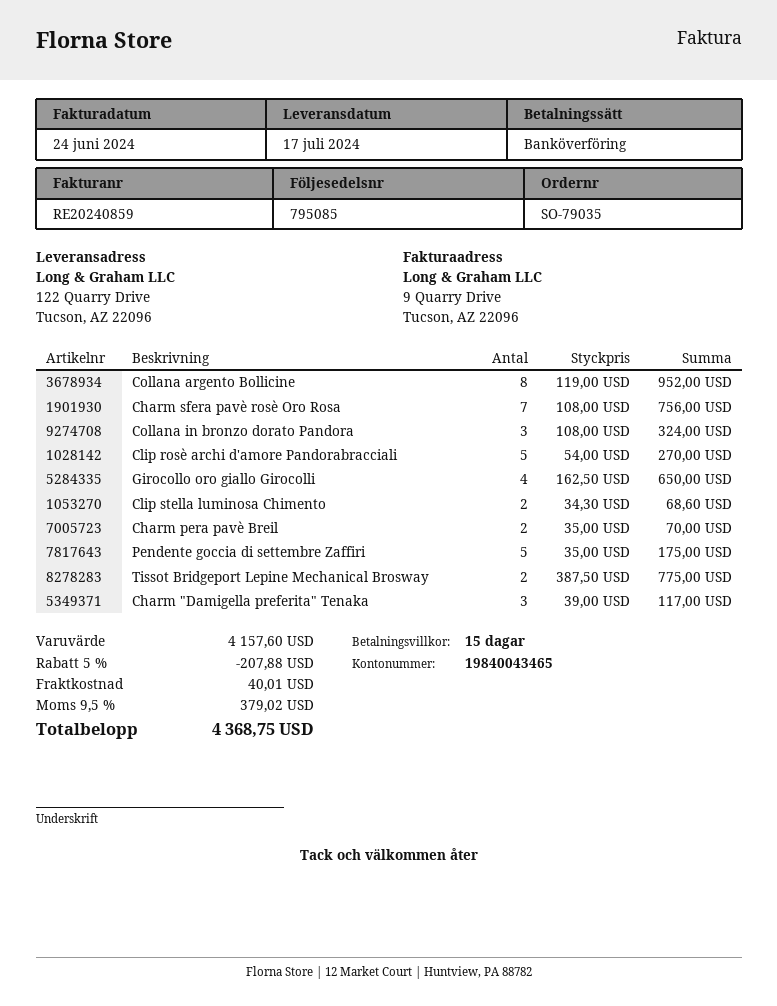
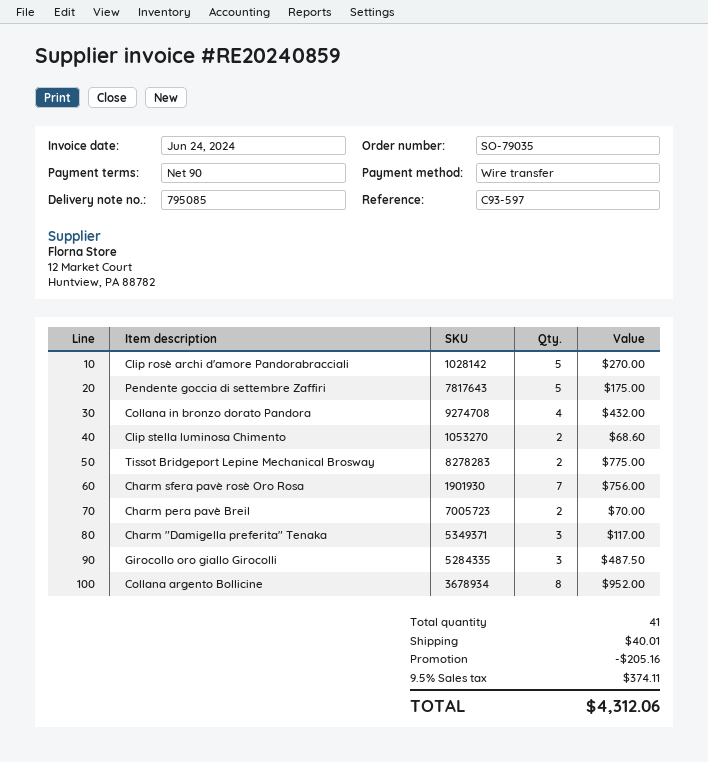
payment terms: 15 days -> 90 days
Collana in bronzo dorato Pandora: 3 for 324.00 -> 4 for 432.00
Girocollo oro giallo Girocolli: 4 for 650.00 -> 3 for 487.50
discount: 207.88 -> 205.16
tax: 9.5% = 379.02 -> 9.5% = 374.11
total: 4368.75 -> 4312.06

